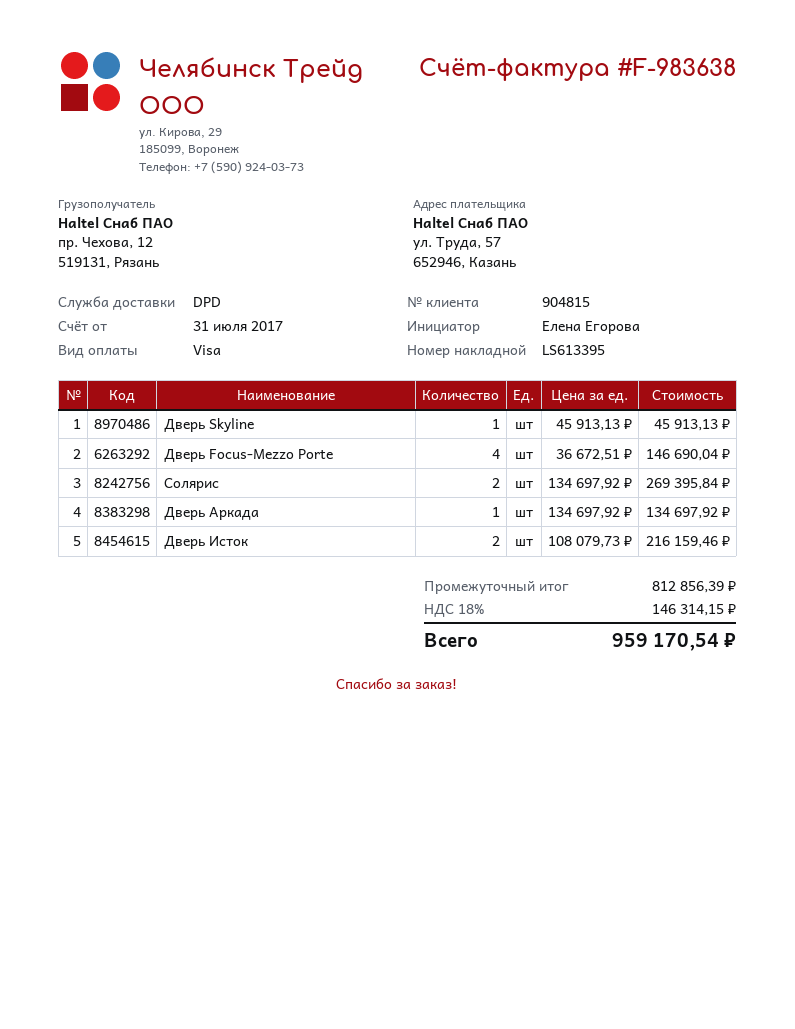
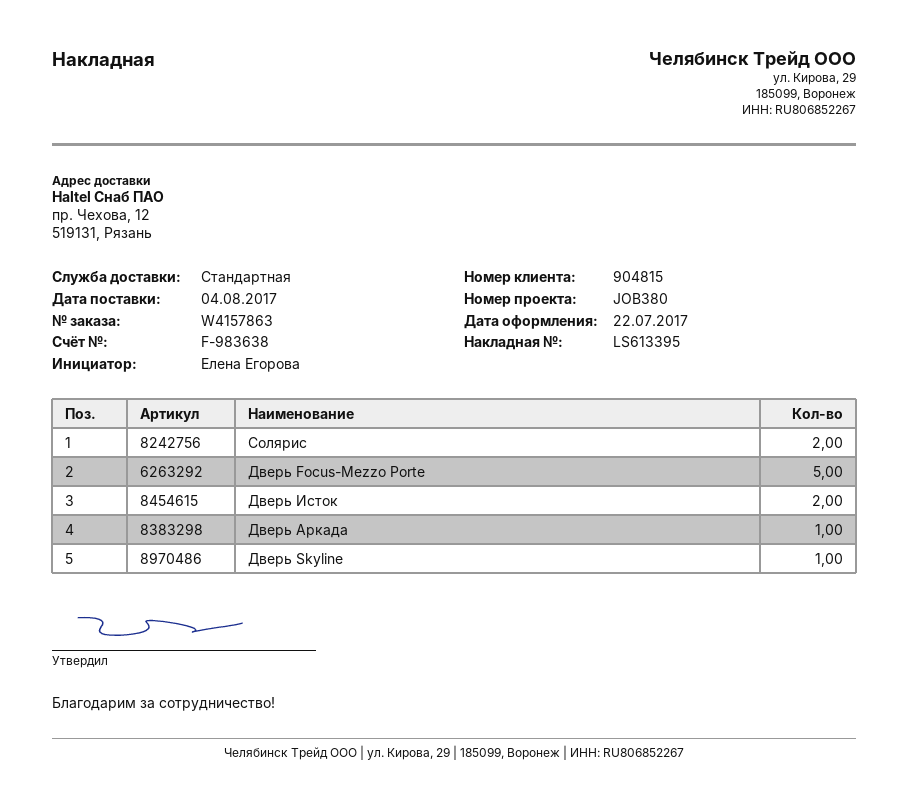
shipping method: DPD -> standard
Дверь Focus-Mezzo Porte: 4 -> 5

